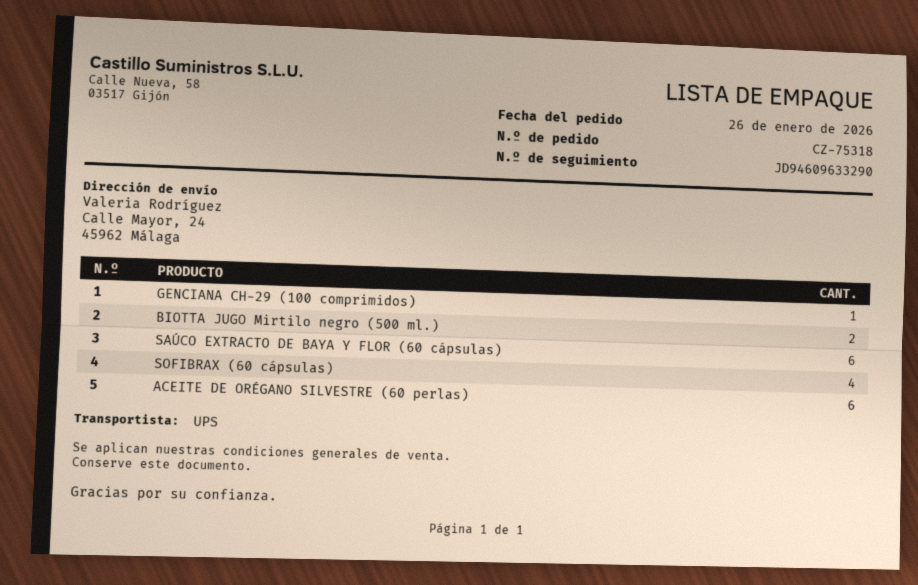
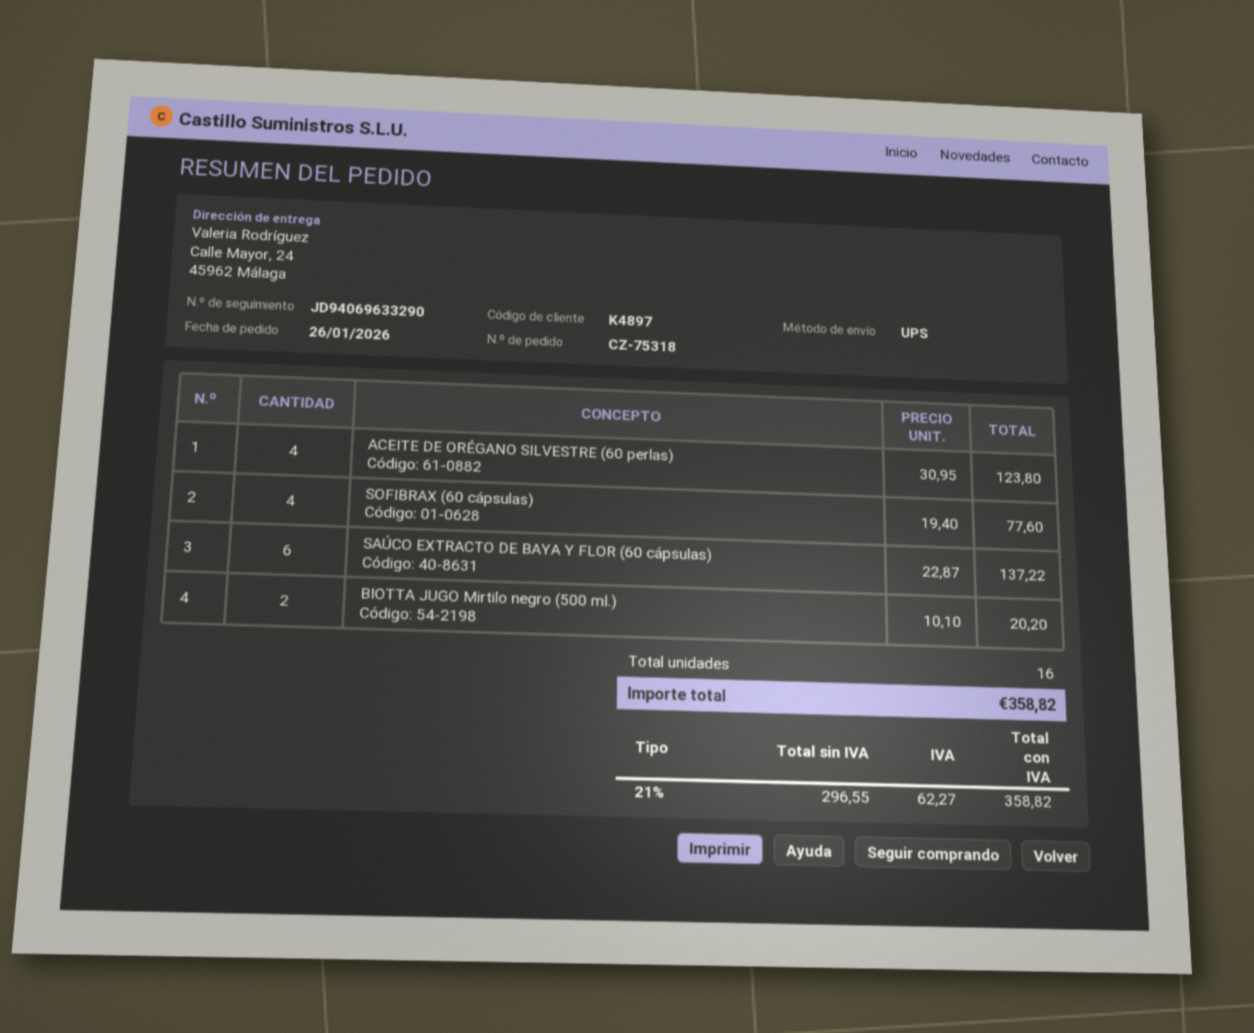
tracking number: JD94609633290 -> JD94069633290
GENCIANA CH-29 (100 comprimidos): 1 -> none
ACEITE DE ORÉGANO SILVESTRE (60 perlas): 6 -> 4

